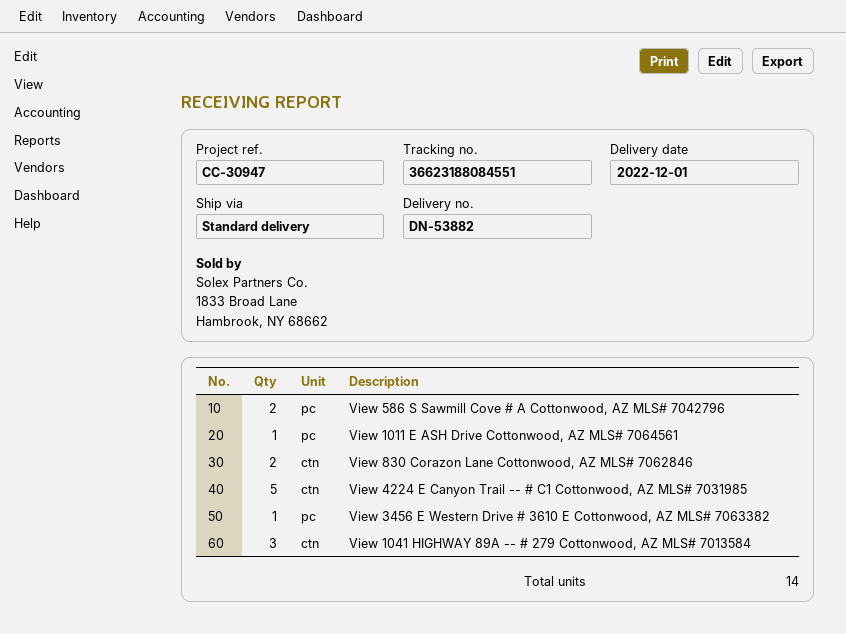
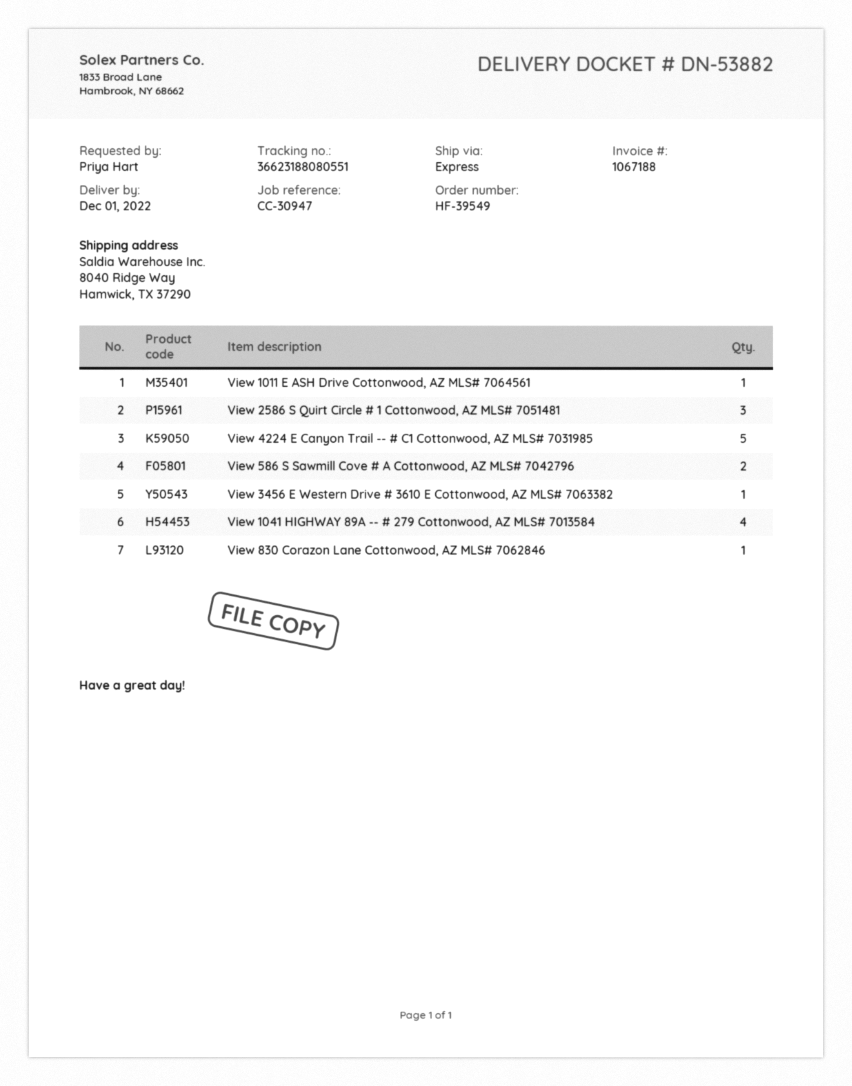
shipping method: standard -> express
tracking number: 36623188084551 -> 36623188080551
View 830 Corazon Lane Cottonwood, AZ MLS# 7062846: 2 -> 1
View 1041 HIGHWAY 89A -- # 279 Cottonwood, AZ MLS# 7013584: 3 -> 4
View 2586 S Quirt Circle # 1 Cottonwood, AZ MLS# 7051481: none -> 3

